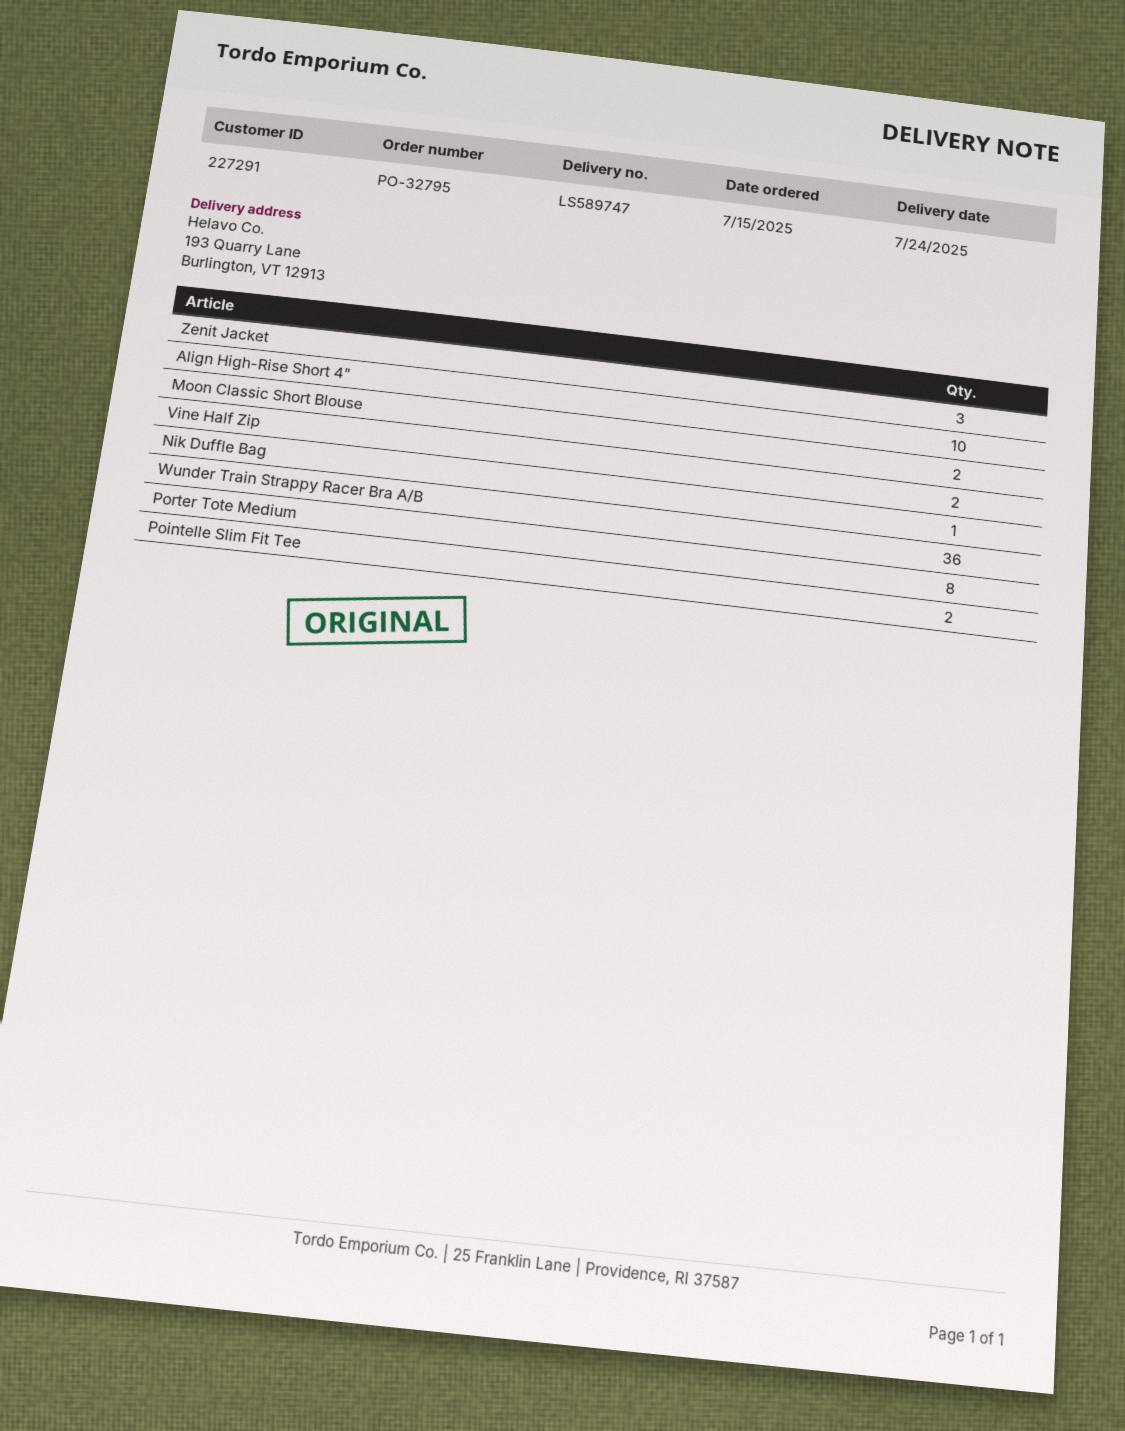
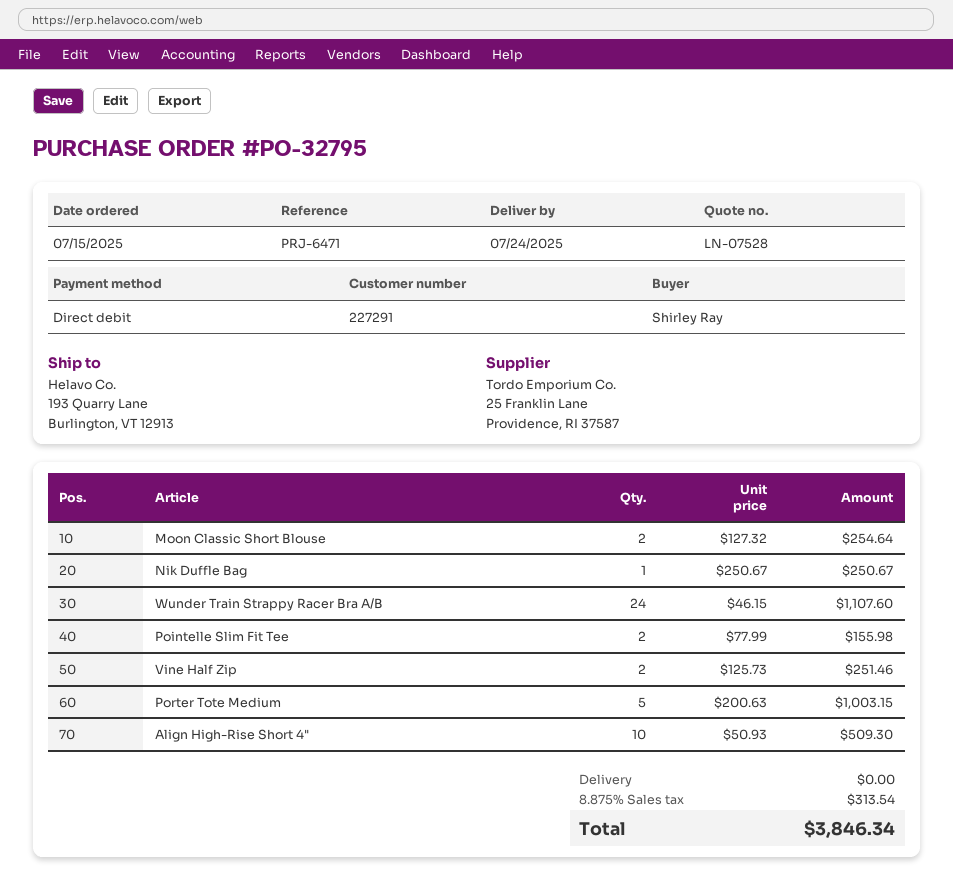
Zenit Jacket: 3 -> none
Wunder Train Strappy Racer Bra A/B: 36 -> 24
Porter Tote Medium: 8 -> 5

